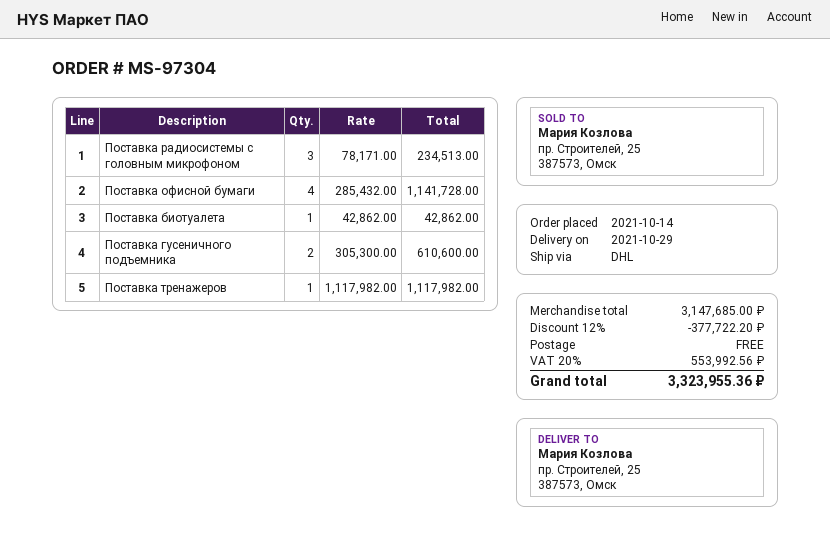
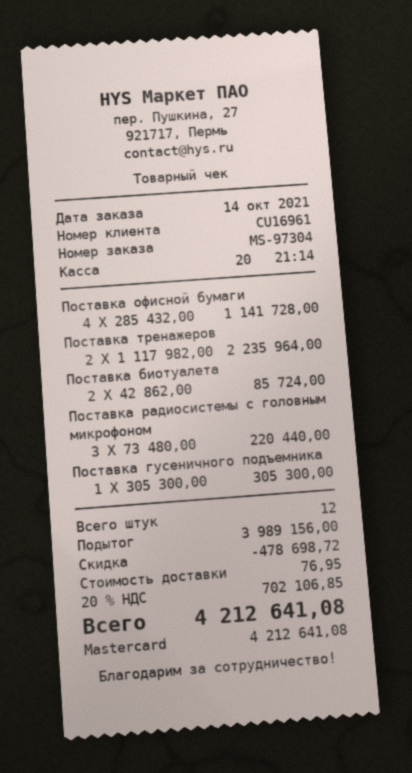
Поставка радиосистемы с головным микрофоном: 3 x 78171.00 = 234513.00 -> 3 x 73480.00 = 220440.00
Поставка биотуалета: 1 x 42862.00 = 42862.00 -> 2 x 42862.00 = 85724.00
Поставка гусеничного подъемника: 2 x 305300.00 = 610600.00 -> 1 x 305300.00 = 305300.00
Поставка тренажеров: 1 x 1117982.00 = 1117982.00 -> 2 x 1117982.00 = 2235964.00
subtotal: 3147685.00 -> 3989156.00
discount: 377722.20 -> 478698.72
shipping: 0.00 -> 76.95
tax: 20% = 553992.56 -> 20% = 702106.85
total: 3323955.36 -> 4212641.08

